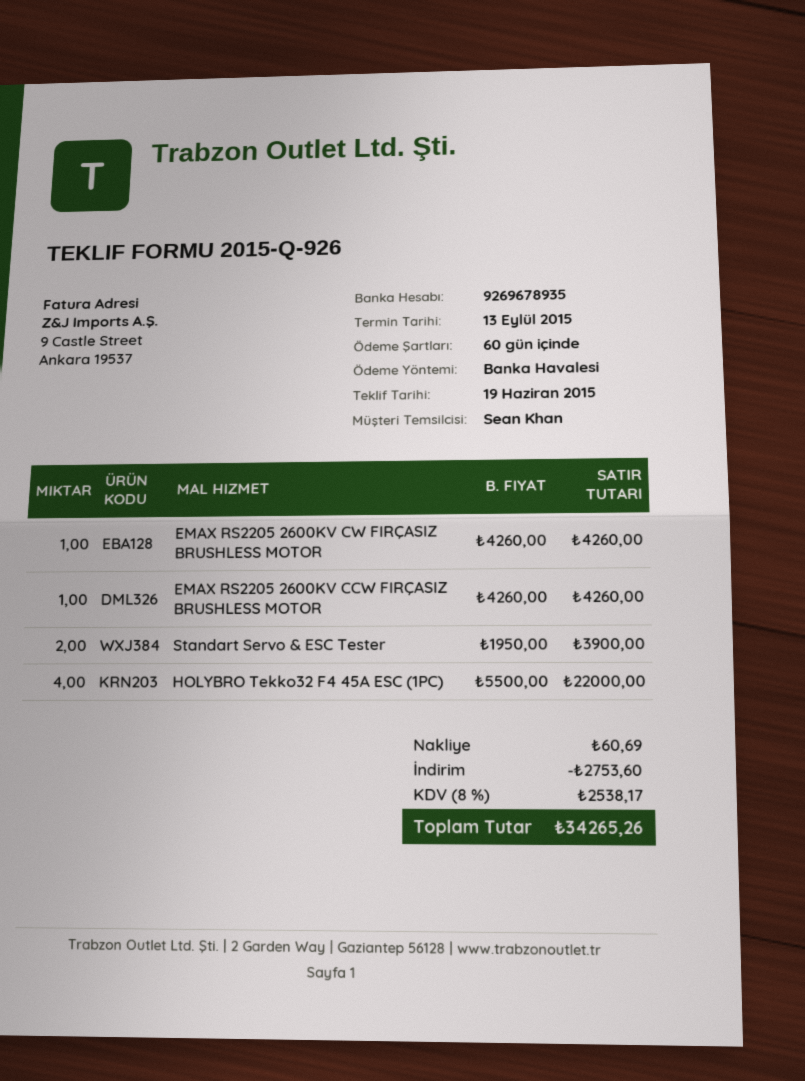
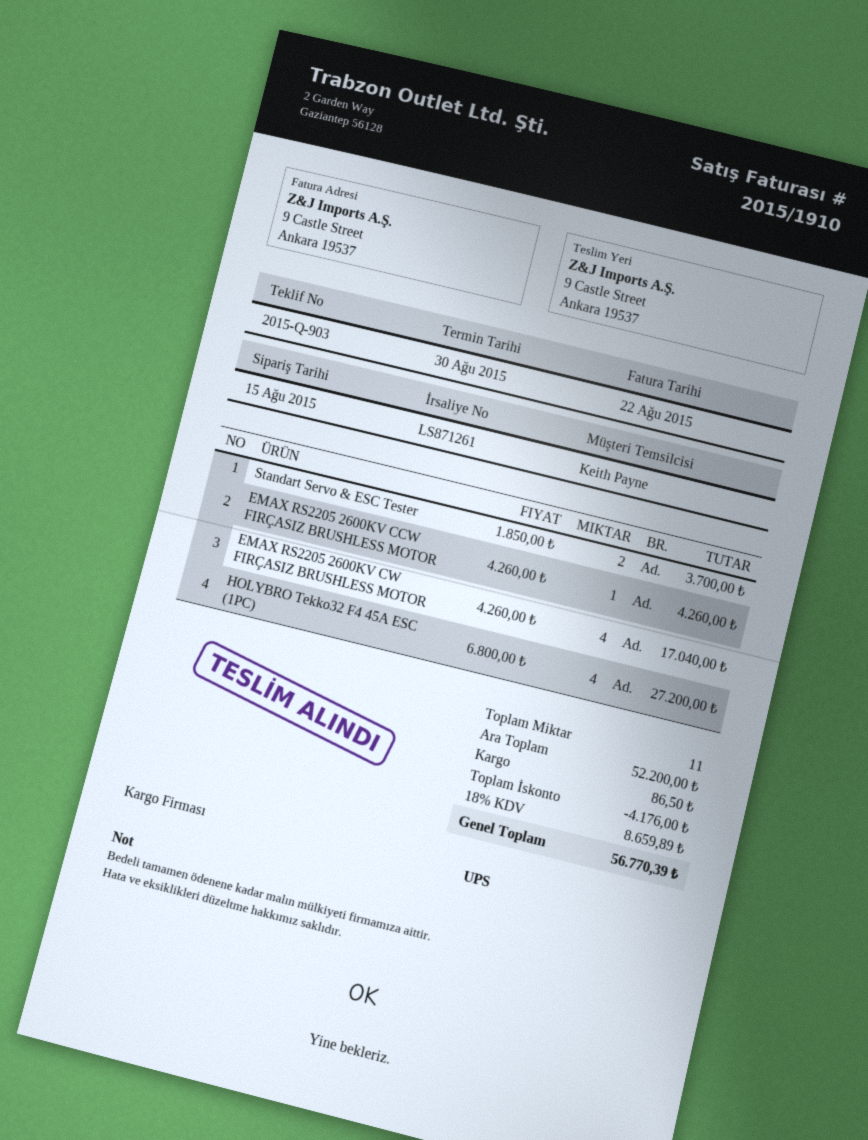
quote number: 2015-Q-926 -> 2015-Q-903
delivery date: 2015-09-13 -> 2015-08-30
sales rep: Sean Khan -> Keith Payne
EMAX RS2205 2600KV CW FIRÇASIZ BRUSHLESS MOTOR: 1 x 4260.00 = 4260.00 -> 4 x 4260.00 = 17040.00
Standart Servo & ESC Tester: 2 x 1950.00 = 3900.00 -> 2 x 1850.00 = 3700.00
HOLYBRO Tekko32 F4 45A ESC (1PC): 4 x 5500.00 = 22000.00 -> 4 x 6800.00 = 27200.00
discount: 2753.60 -> 4176.00
shipping: 60.69 -> 86.50
tax: 8% = 2538.17 -> 18% = 8659.89
total: 34265.26 -> 56770.39

